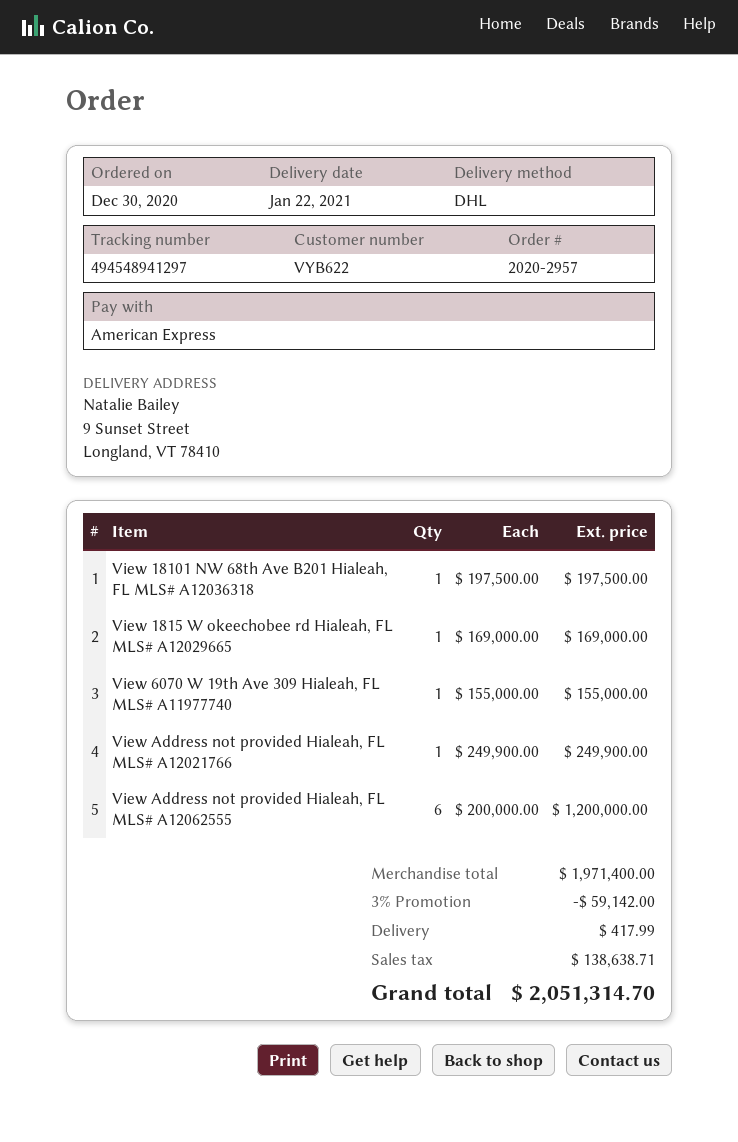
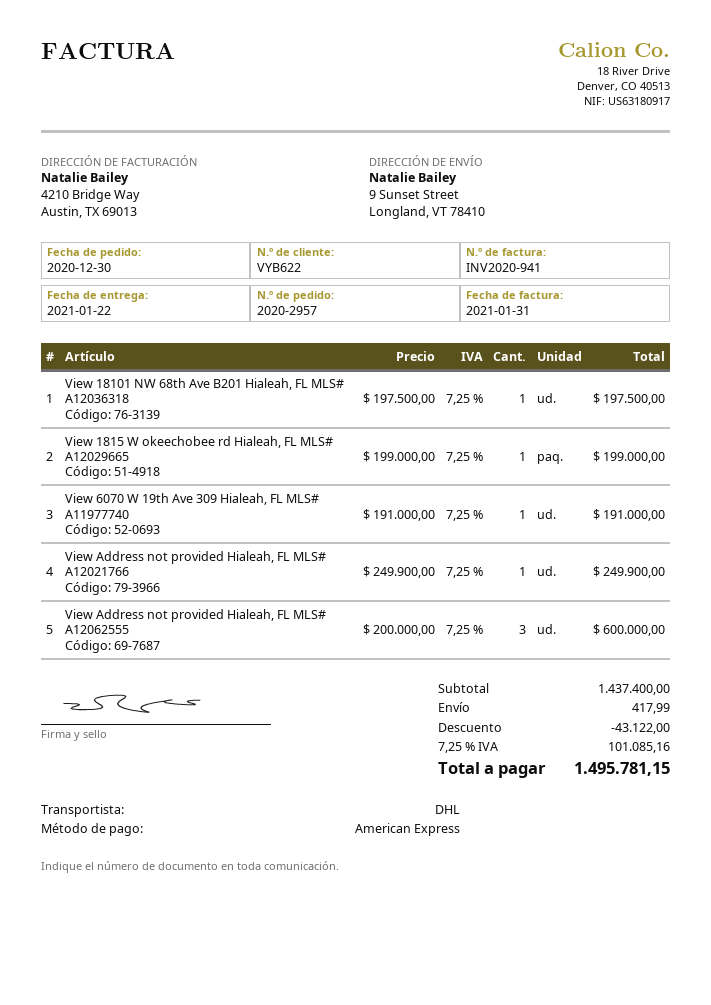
View 1815 W okeechobee rd Hialeah, FL MLS# A12029665: 1 x 169000.00 = 169000.00 -> 1 x 199000.00 = 199000.00
View 6070 W 19th Ave 309 Hialeah, FL MLS# A11977740: 1 x 155000.00 = 155000.00 -> 1 x 191000.00 = 191000.00
View Address not provided Hialeah, FL MLS# A12062555: 6 x 200000.00 = 1200000.00 -> 3 x 200000.00 = 600000.00
subtotal: 1971400.00 -> 1437400.00
discount: 59142.00 -> 43122.00
tax: 138638.71 -> 101085.16
total: 2051314.70 -> 1495781.15

